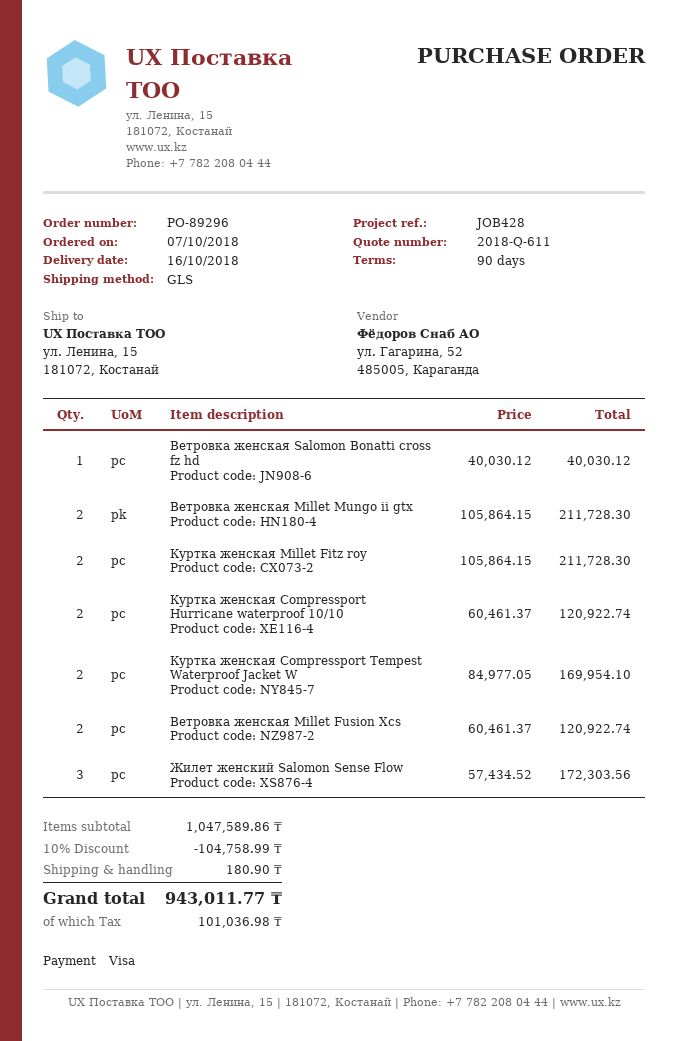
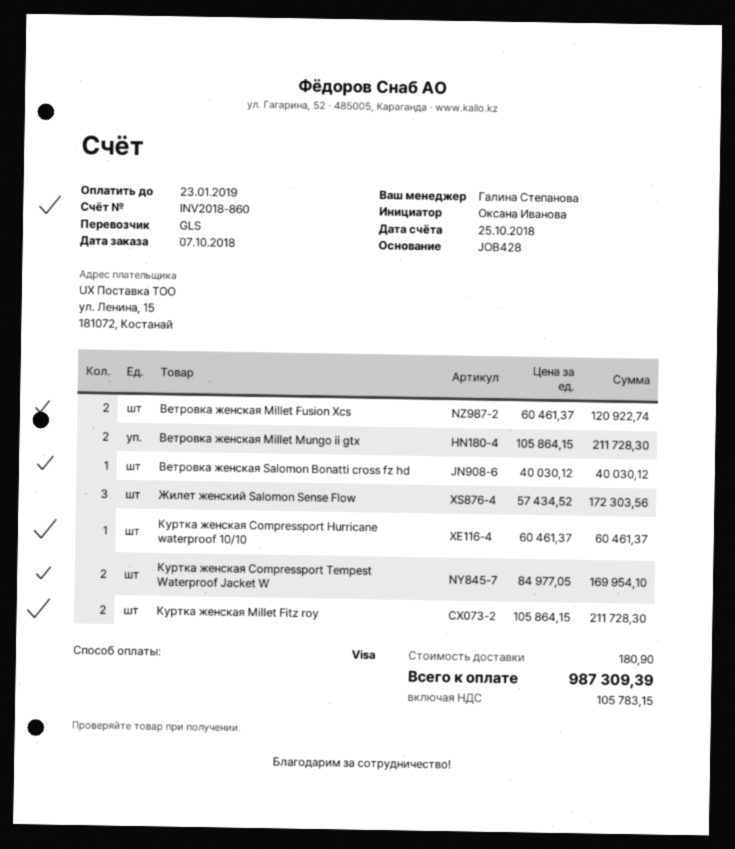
Куртка женская Compressport Hurricane waterproof 10/10: 2 x 60461.37 = 120922.74 -> 1 x 60461.37 = 60461.37
discount: 10% = 104758.99 -> none
tax: 101036.98 -> 105783.15
total: 943011.77 -> 987309.39

